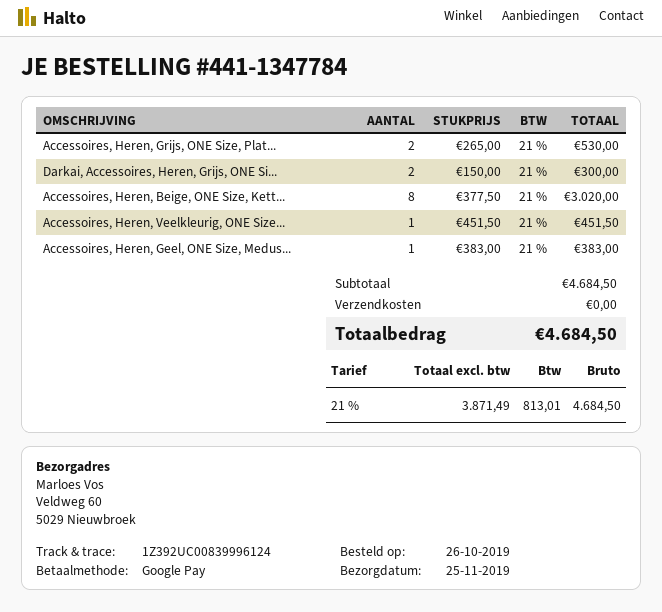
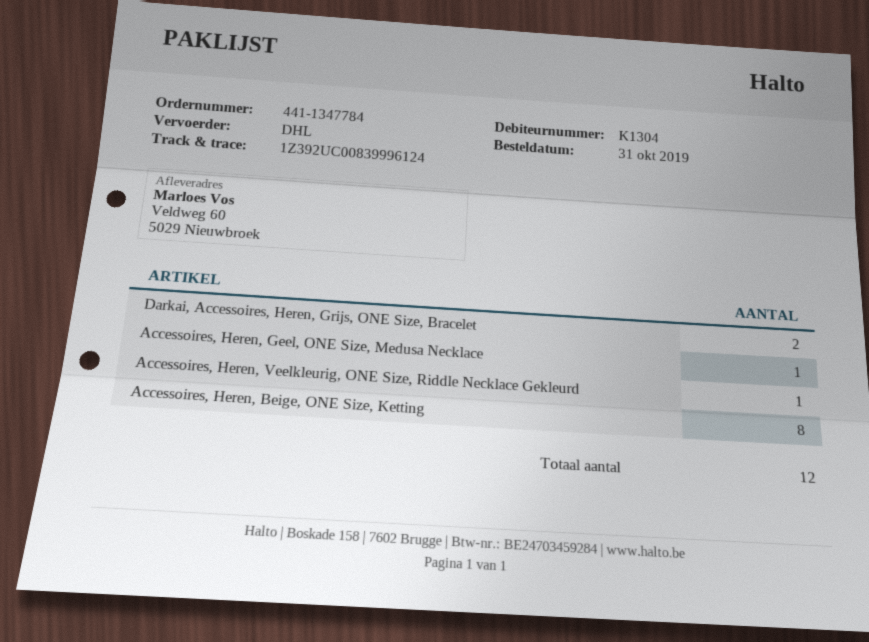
order date: 2019-10-26 -> 2019-10-31
Accessoires, Heren, Grijs, ONE Size, Plat...: 2 -> none

